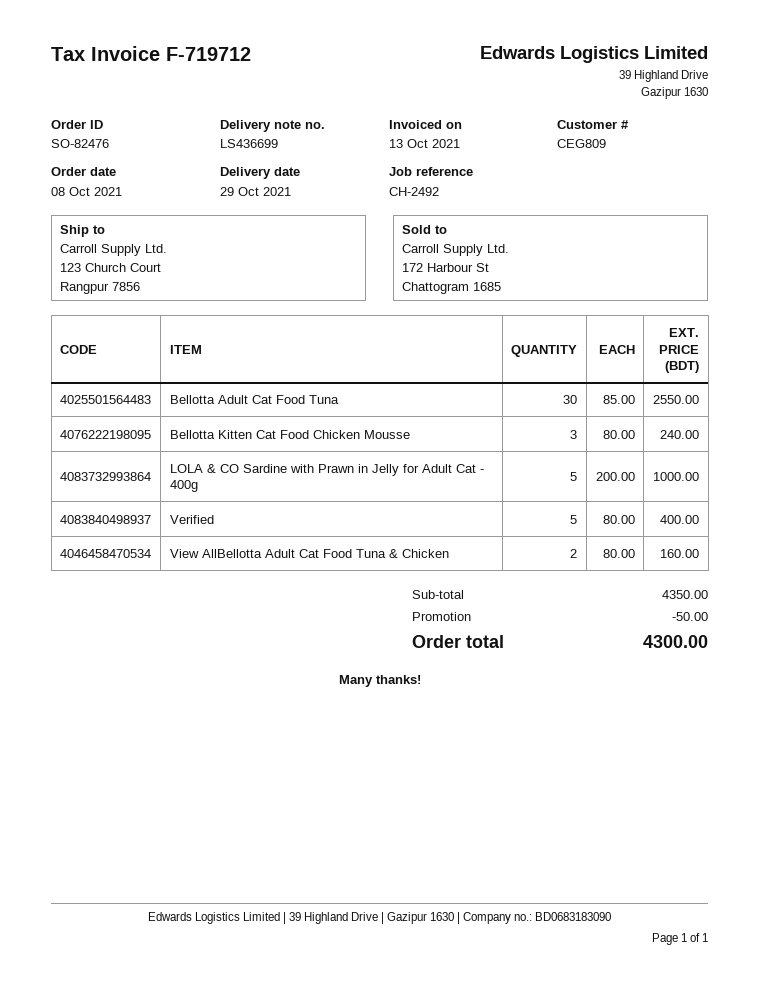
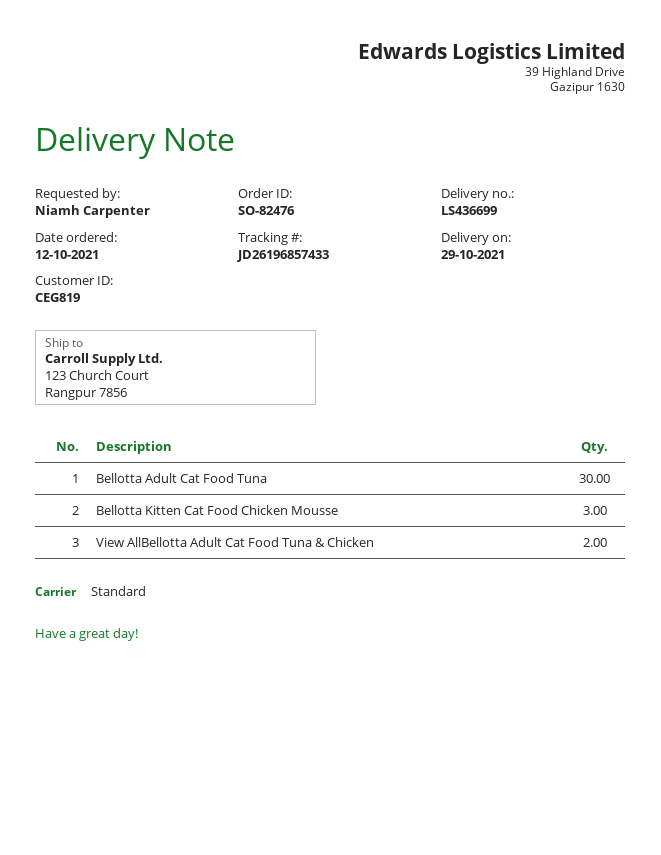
order date: 2021-10-08 -> 2021-10-12
customer number: CEG809 -> CEG819
LOLA & CO Sardine with Prawn in Jelly for Adult Cat - 400g: 5 -> none
Verified: 5 -> none

